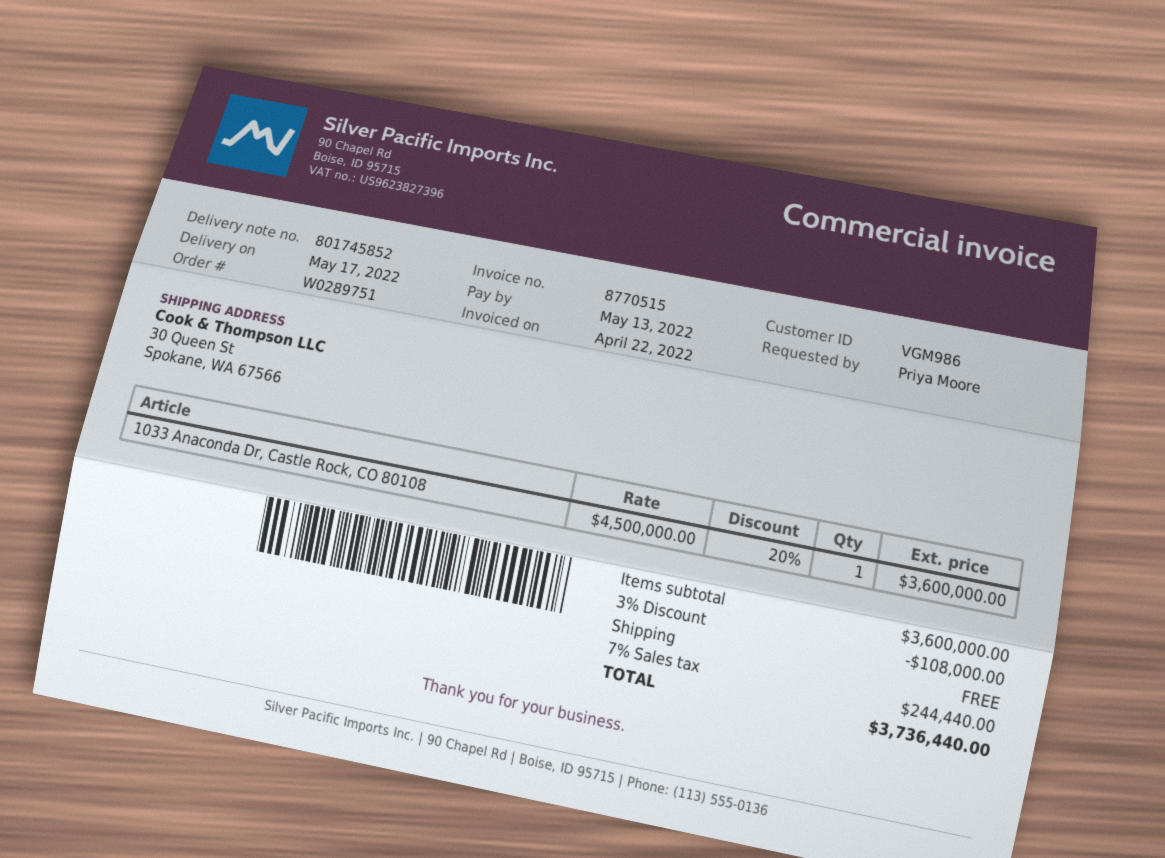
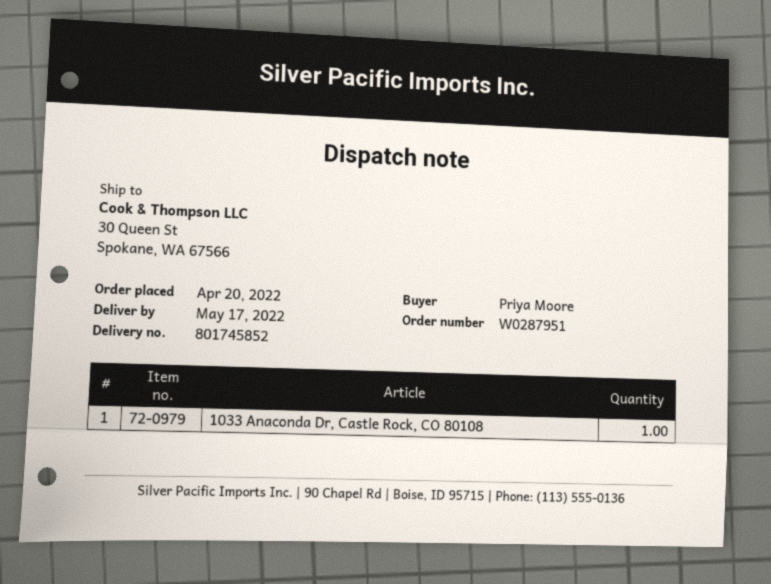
order number: W0289751 -> W0287951

